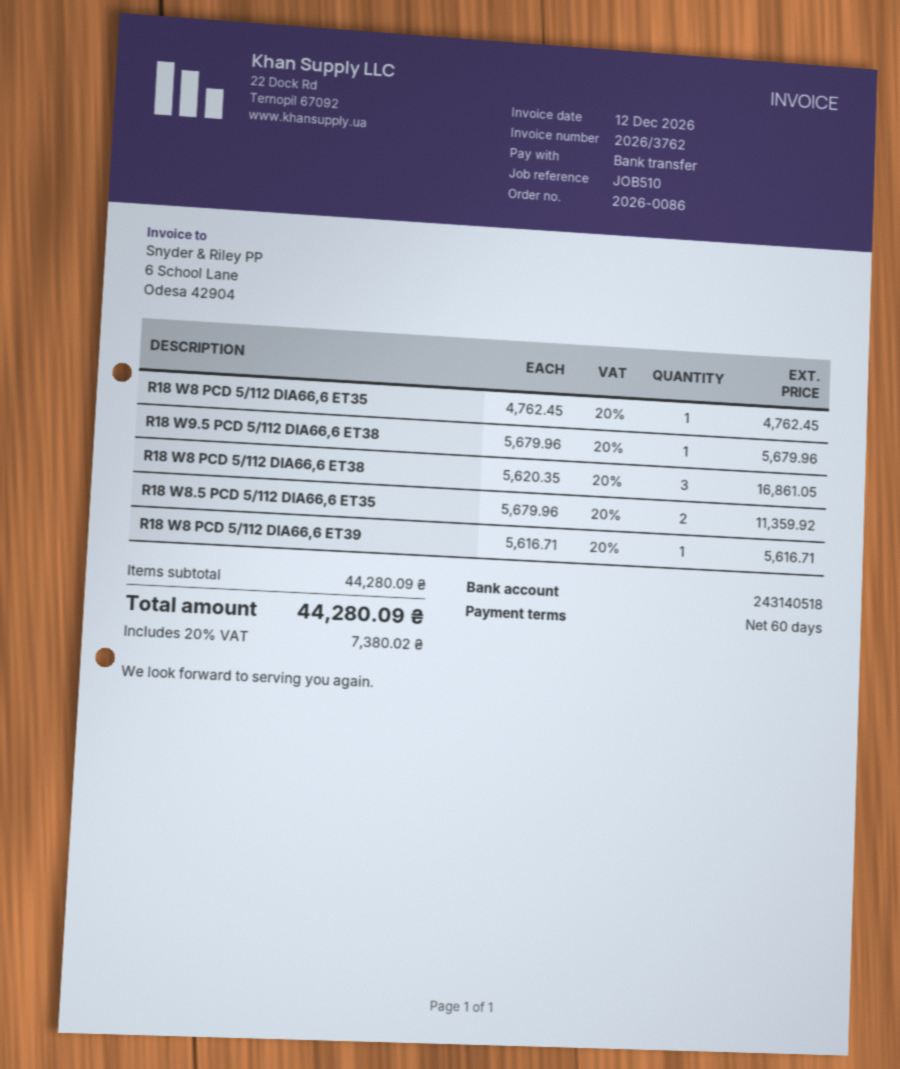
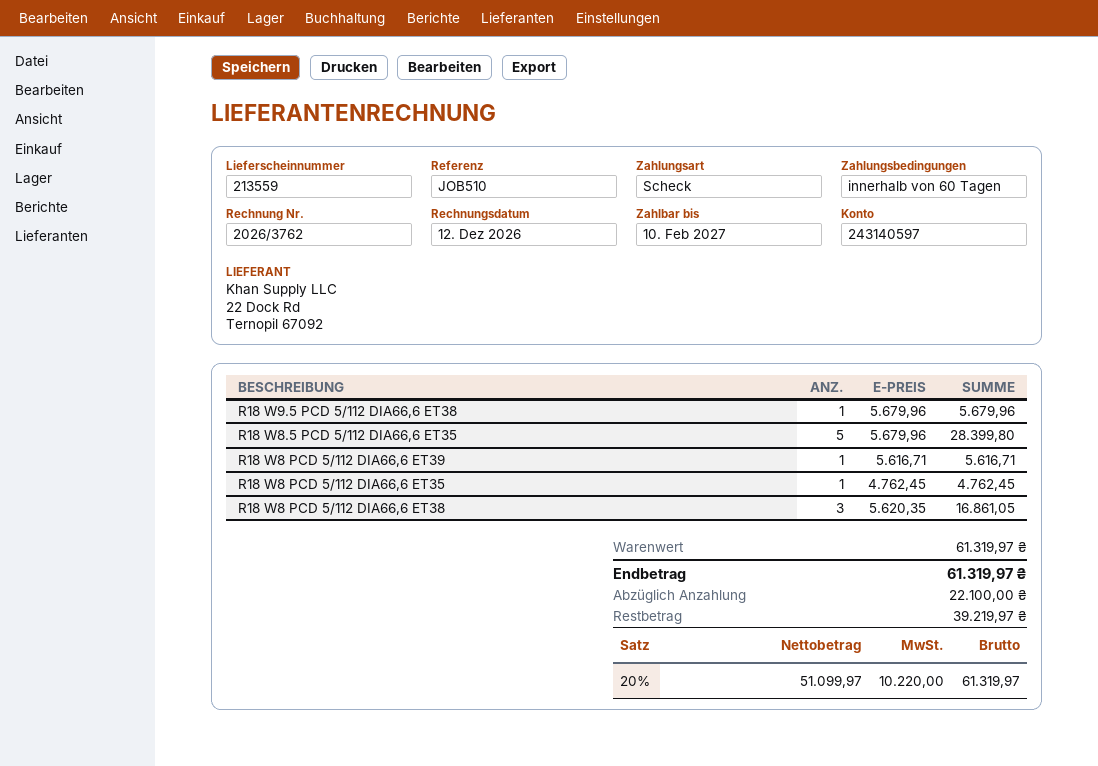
payment method: bank transfer -> cheque
bank account: 243140518 -> 243140597
R18 W8.5 PCD 5/112 DIA66,6 ET35: 2 x 5679.96 = 11359.92 -> 5 x 5679.96 = 28399.80
subtotal: 44280.09 -> 61319.97
tax: 20% = 7380.02 -> 20% = 10220.00
total: 44280.09 -> 61319.97

